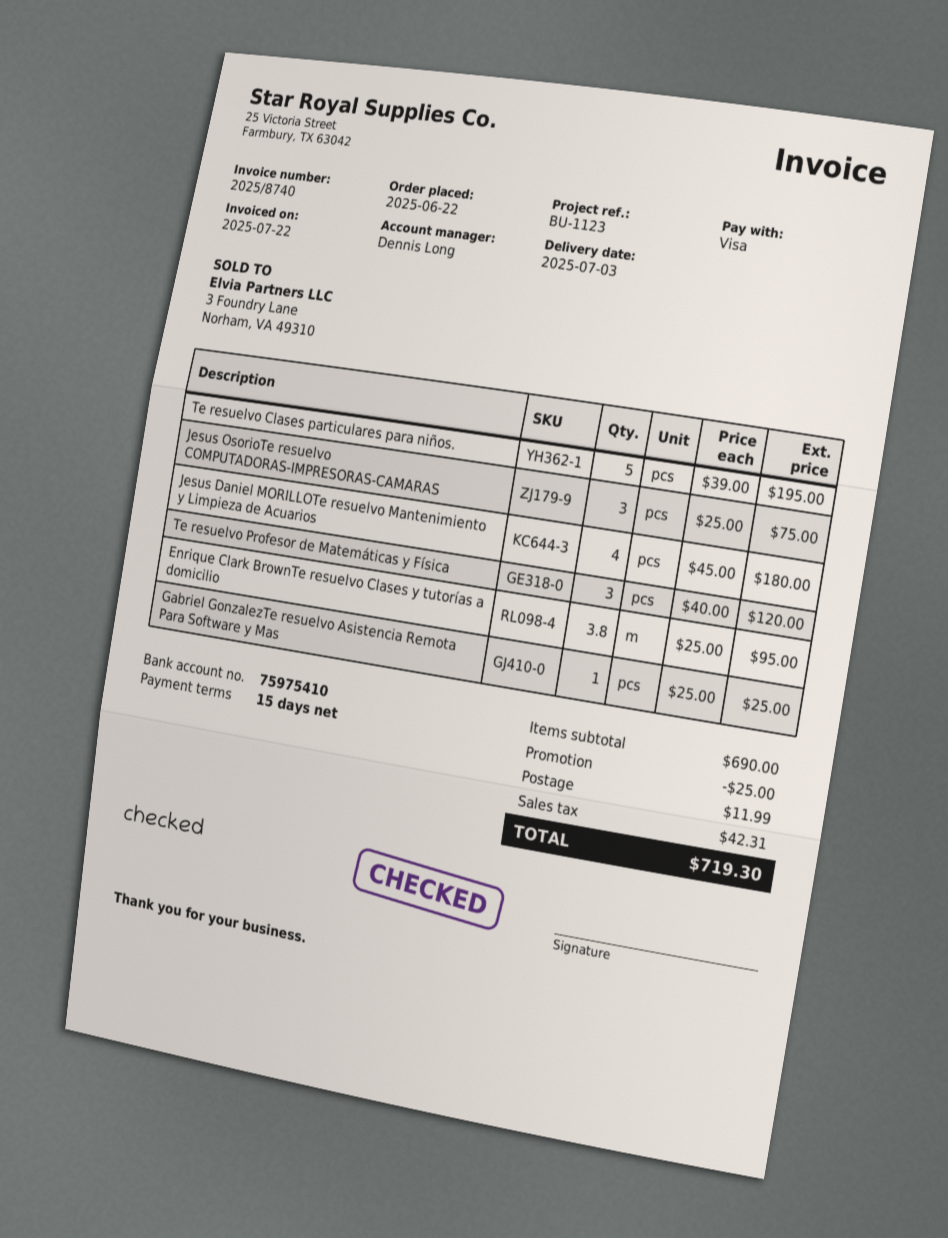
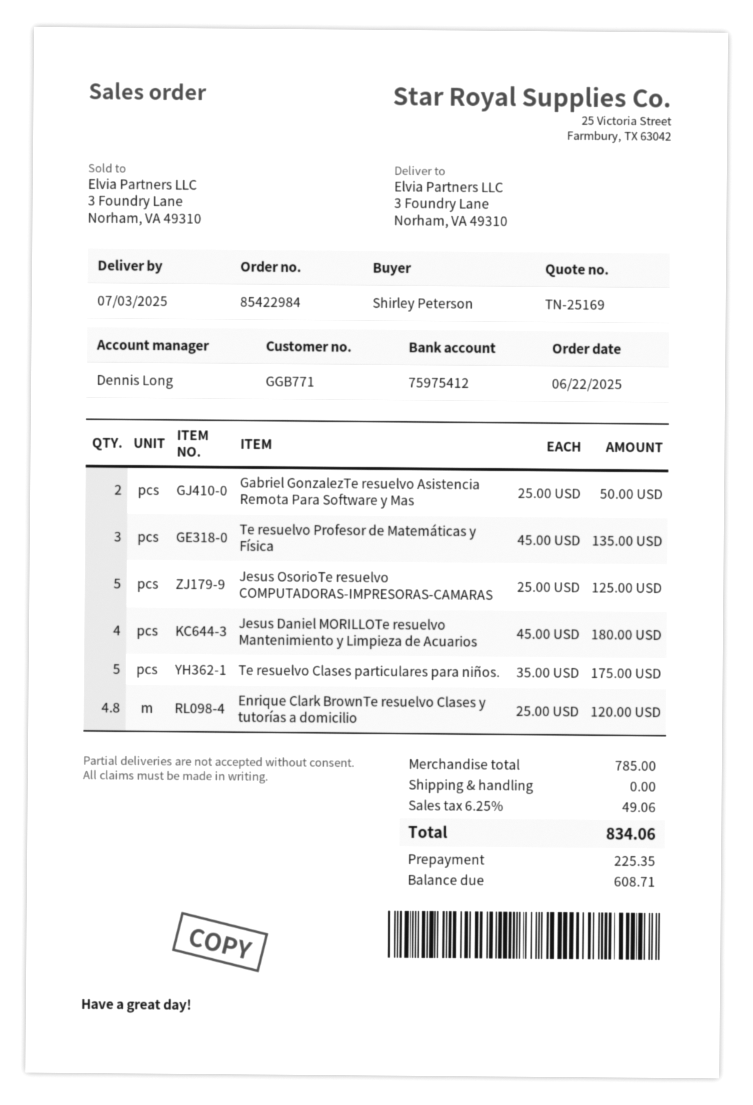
bank account: 75975410 -> 75975412
Te resuelvo Clases particulares para niños.: 5 x 39.00 = 195.00 -> 5 x 35.00 = 175.00
Jesus OsorioTe resuelvo COMPUTADORAS-IMPRESORAS-CAMARAS: 3 x 25.00 = 75.00 -> 5 x 25.00 = 125.00
Te resuelvo Profesor de Matemáticas y Física: 3 x 40.00 = 120.00 -> 3 x 45.00 = 135.00
Enrique Clark BrownTe resuelvo Clases y tutorías a domicilio: 3.8 x 25.00 = 95.00 -> 4.8 x 25.00 = 120.00
Gabriel GonzalezTe resuelvo Asistencia Remota Para Software y Mas: 1 x 25.00 = 25.00 -> 2 x 25.00 = 50.00
subtotal: 690.00 -> 785.00
discount: 25.00 -> none
shipping: 11.99 -> 0.00
tax: 42.31 -> 49.06
total: 719.30 -> 834.06

